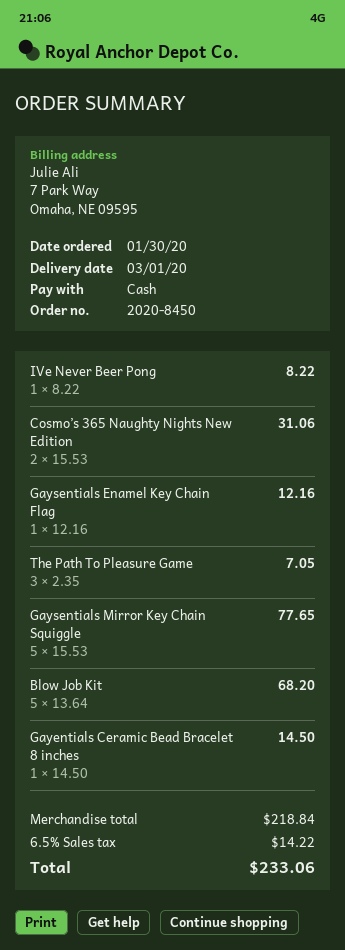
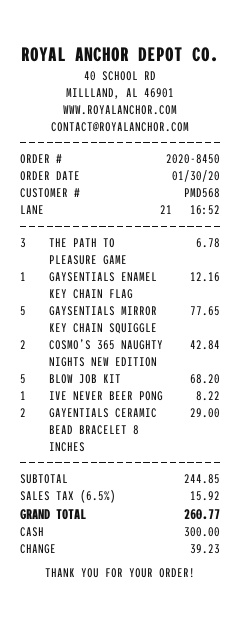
Cosmo’s 365 Naughty Nights New Edition: 2 for 31.06 -> 2 for 42.84
The Path To Pleasure Game: 3 for 7.05 -> 3 for 6.78
Gayentials Ceramic Bead Bracelet 8 inches: 1 for 14.50 -> 2 for 29.00
subtotal: 218.84 -> 244.85
tax: 6.5% = 14.22 -> 6.5% = 15.92
total: 233.06 -> 260.77

